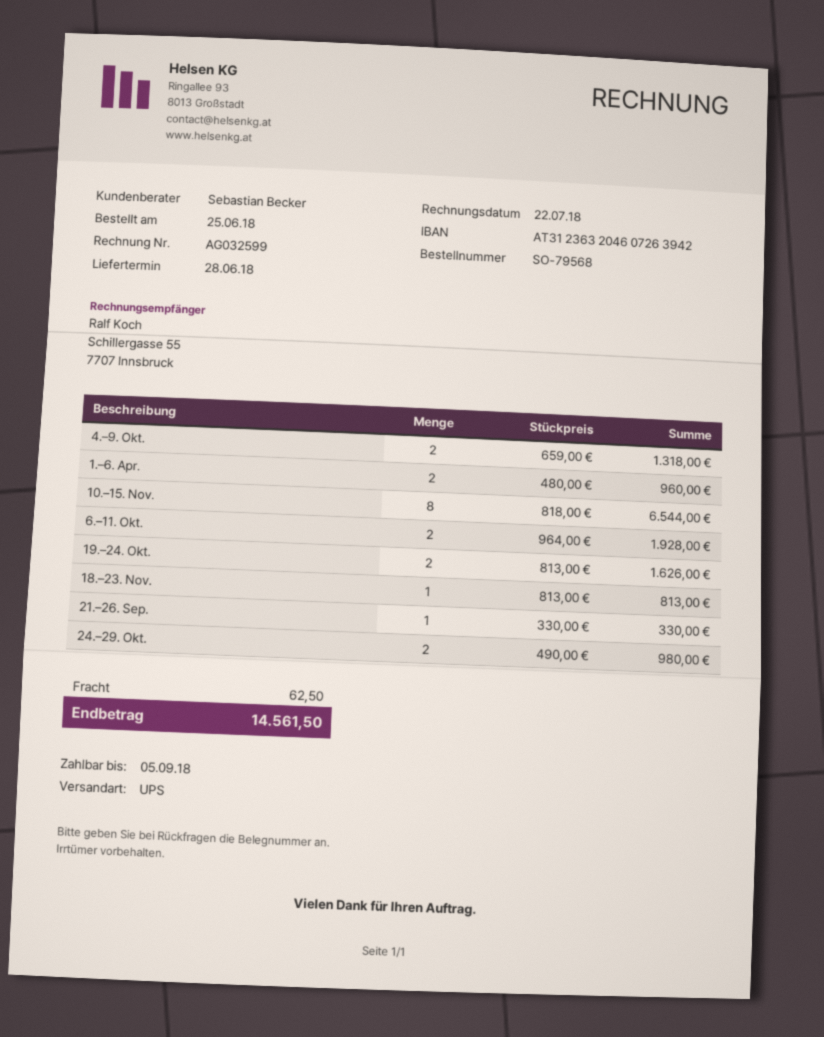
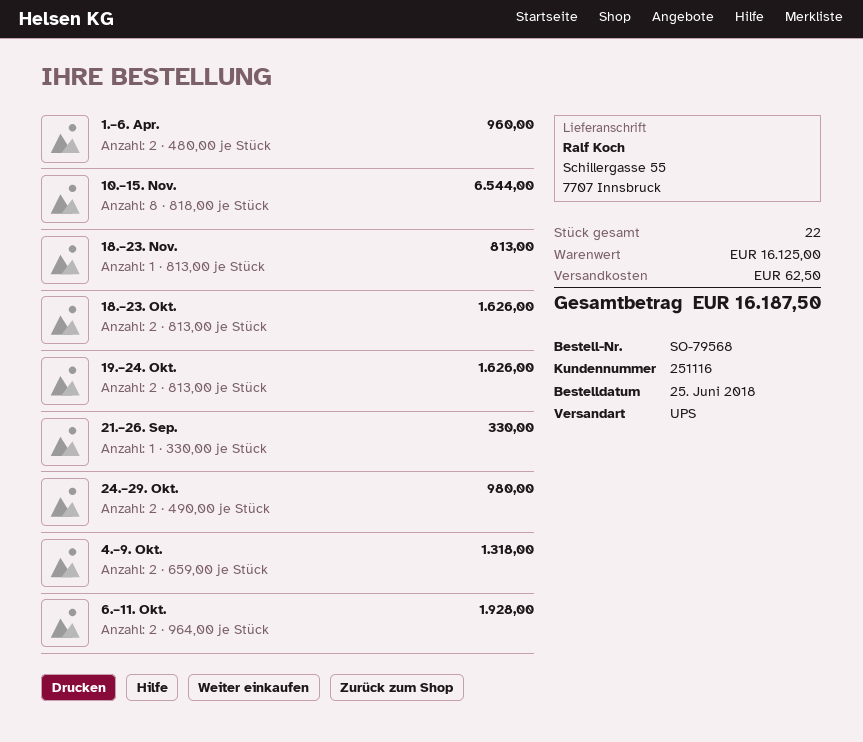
18.–23. Okt.: none -> 2 x 813.00 = 1626.00
total: 14561.50 -> 16187.50

